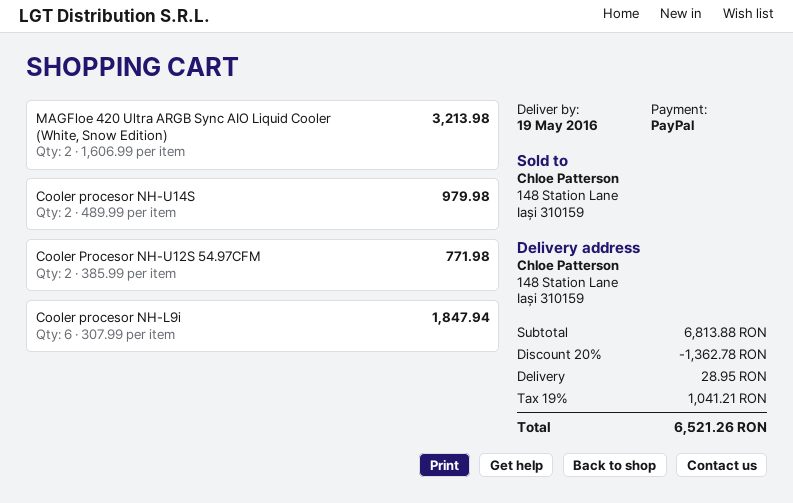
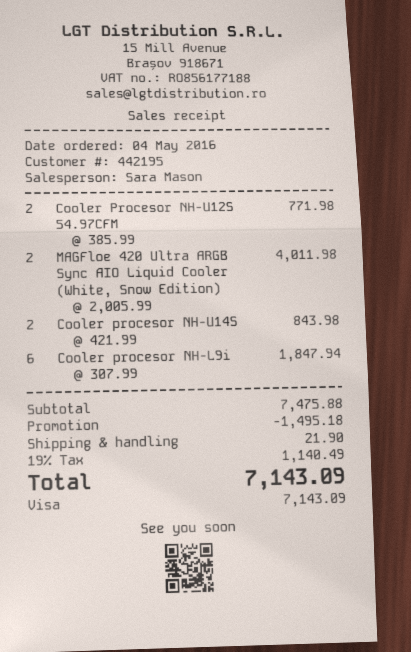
payment method: PayPal -> Visa
MAGFloe 420 Ultra ARGB Sync AIO Liquid Cooler (White, Snow Edition): 2 x 1606.99 = 3213.98 -> 2 x 2005.99 = 4011.98
Cooler procesor NH-U14S: 2 x 489.99 = 979.98 -> 2 x 421.99 = 843.98
subtotal: 6813.88 -> 7475.88
discount: 1362.78 -> 1495.18
shipping: 28.95 -> 21.90
tax: 19% = 1041.21 -> 19% = 1140.49
total: 6521.26 -> 7143.09

